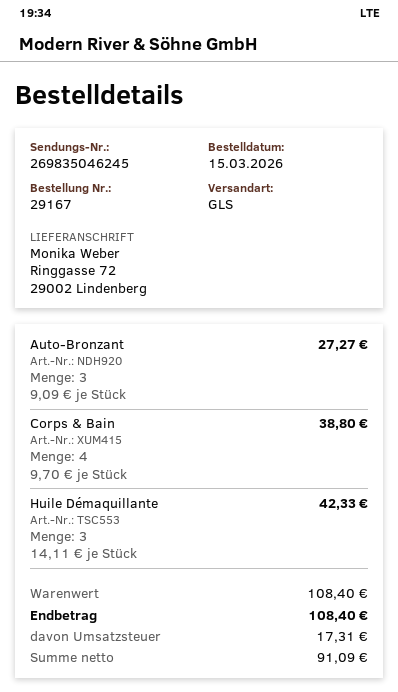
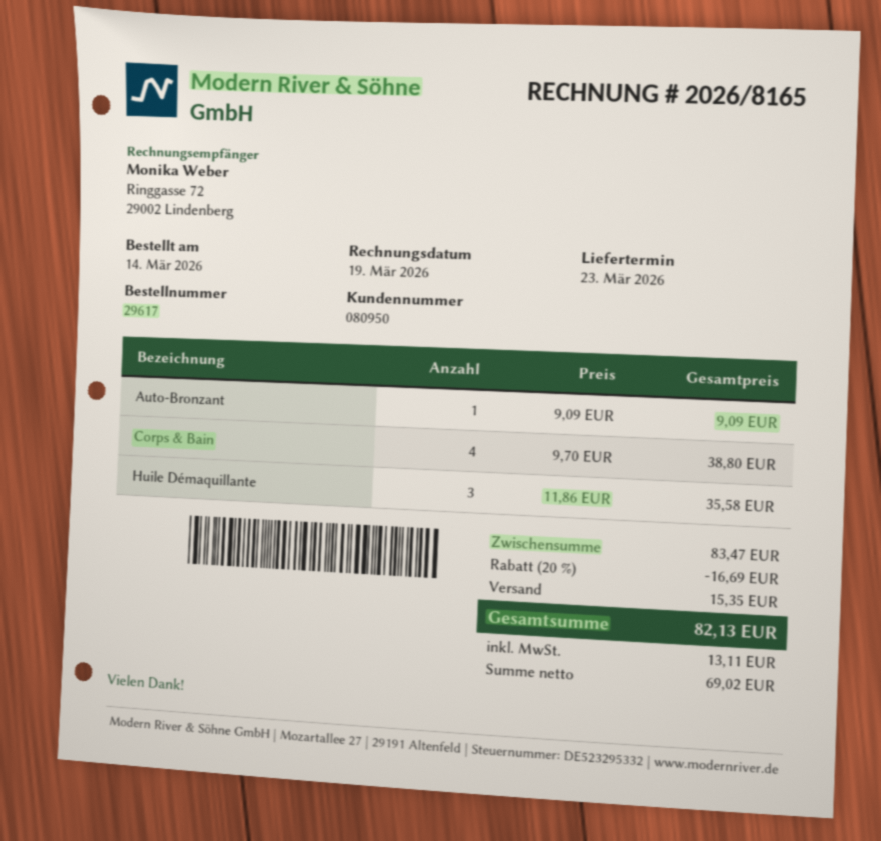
order number: 29167 -> 29617
order date: 2026-03-15 -> 2026-03-14
Auto-Bronzant: 3 x 9.09 = 27.27 -> 1 x 9.09 = 9.09
Huile Démaquillante: 3 x 14.11 = 42.33 -> 3 x 11.86 = 35.58
subtotal: 108.40 -> 83.47
discount: none -> 20% = 16.69
shipping: none -> 15.35
net: 91.09 -> 69.02
tax: 17.31 -> 13.11
total: 108.40 -> 82.13

